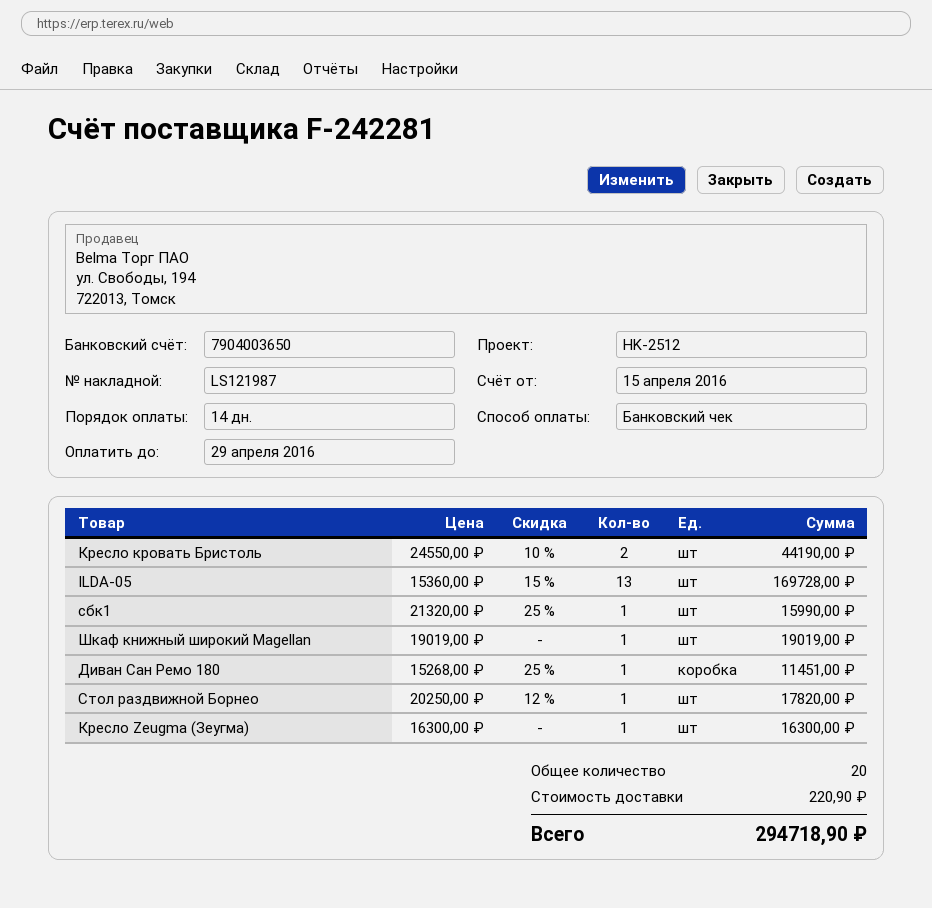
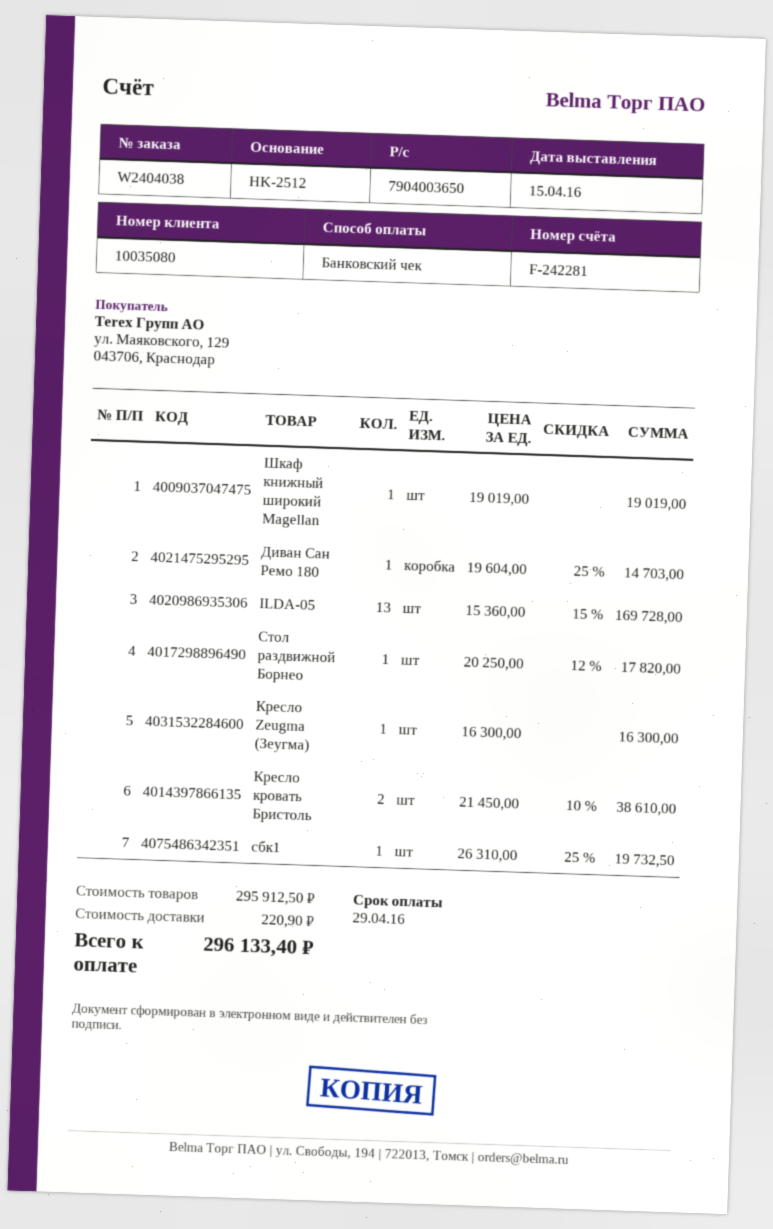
Кресло кровать Бристоль: 2 x 24550.00 - 10% = 44190.00 -> 2 x 21450.00 - 10% = 38610.00
сбк1: 1 x 21320.00 - 25% = 15990.00 -> 1 x 26310.00 - 25% = 19732.50
Диван Сан Ремо 180: 1 x 15268.00 - 25% = 11451.00 -> 1 x 19604.00 - 25% = 14703.00
total: 294718.90 -> 296133.40

